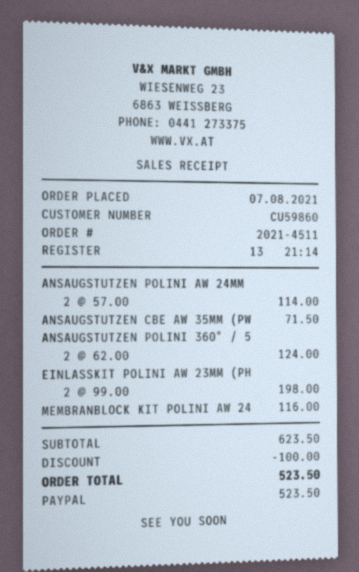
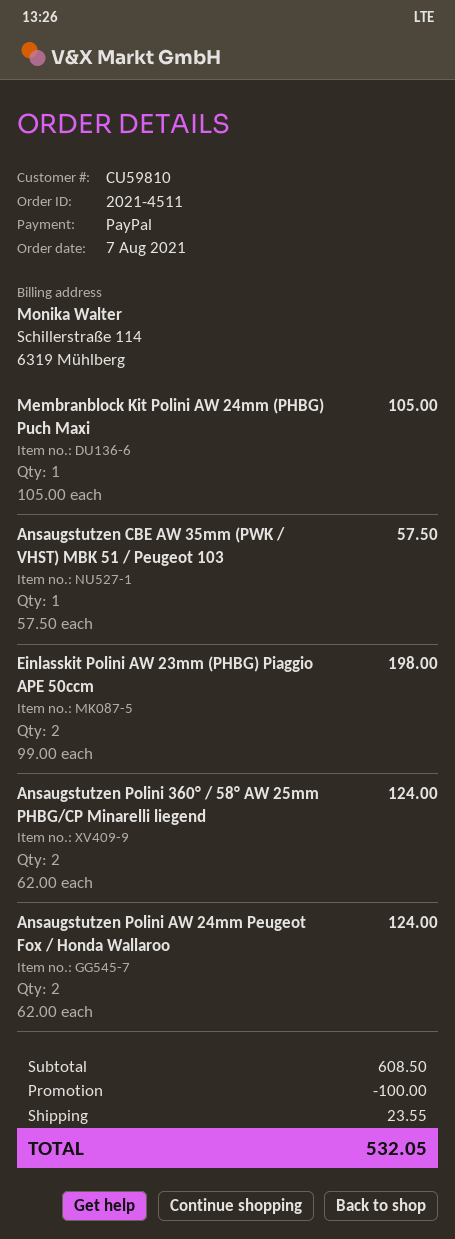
customer number: CU59860 -> CU59810
ANSAUGSTUTZEN POLINI AW 24MM: 2 x 57.00 = 114.00 -> 2 x 62.00 = 124.00
ANSAUGSTUTZEN CBE AW 35MM (PW: 1 x 71.50 = 71.50 -> 1 x 57.50 = 57.50
MEMBRANBLOCK KIT POLINI AW 24: 1 x 116.00 = 116.00 -> 1 x 105.00 = 105.00
subtotal: 623.50 -> 608.50
shipping: none -> 23.55
total: 523.50 -> 532.05

